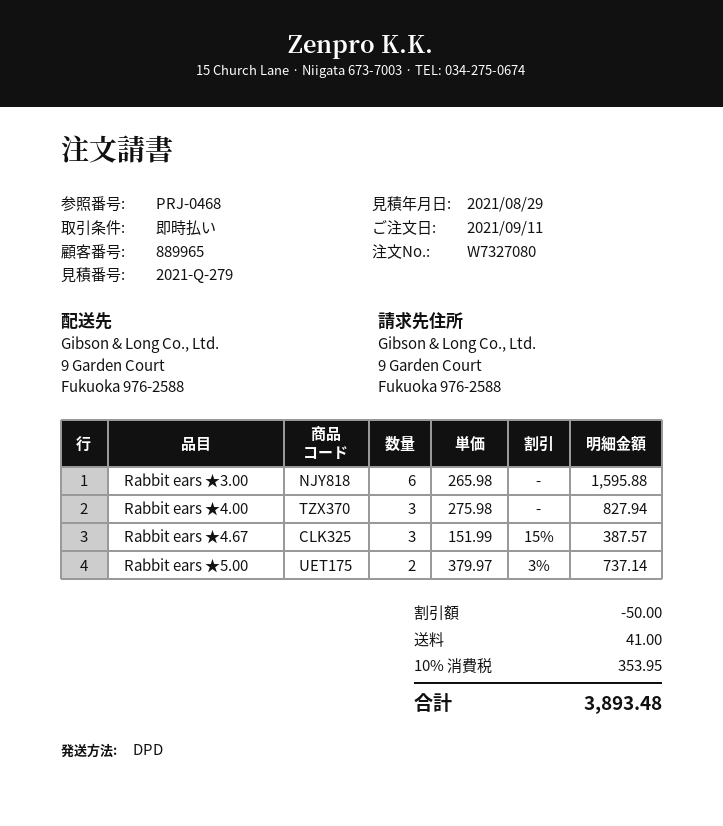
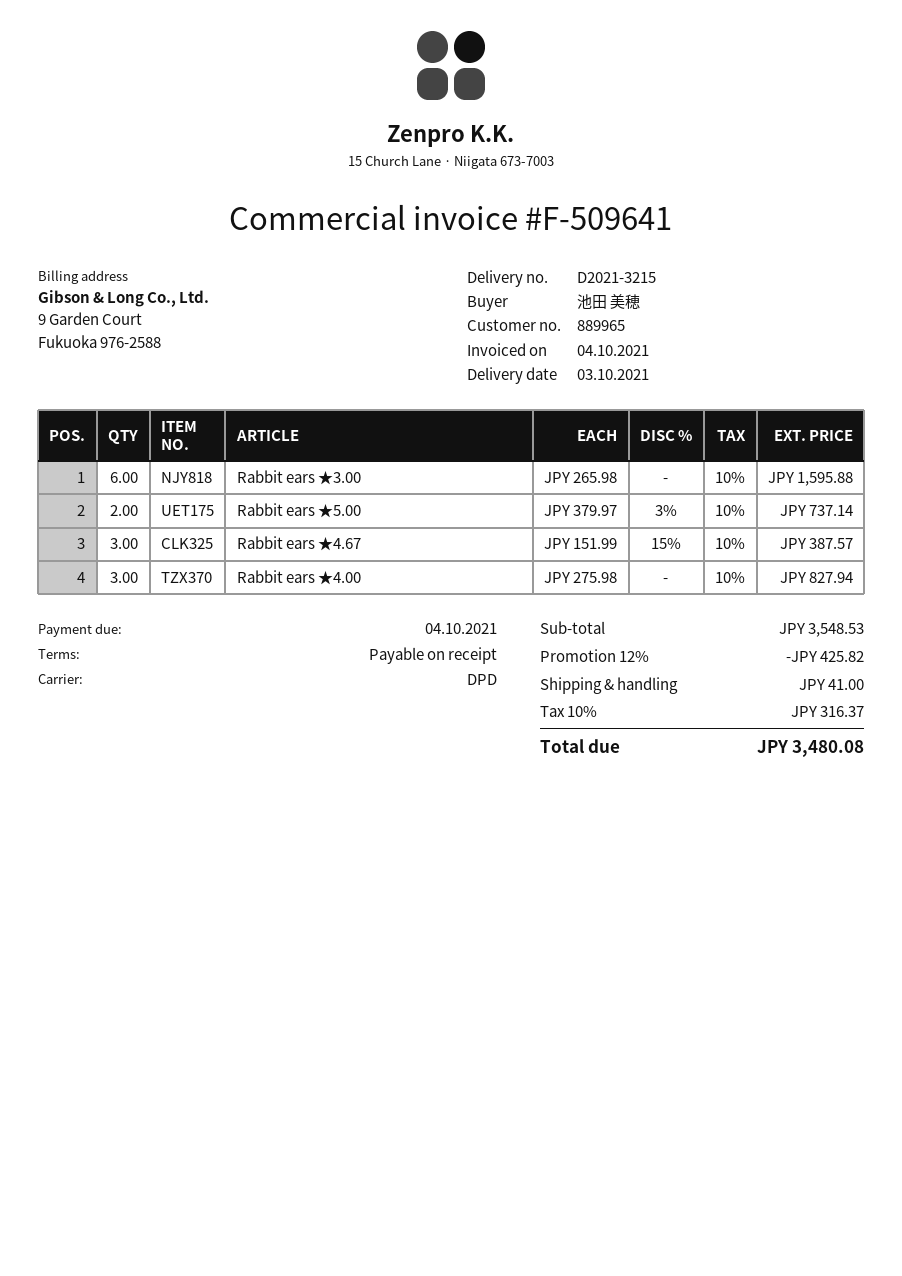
discount: 50.00 -> 425.82
tax: 10% = 353.95 -> 10% = 316.37
total: 3893.48 -> 3480.08

